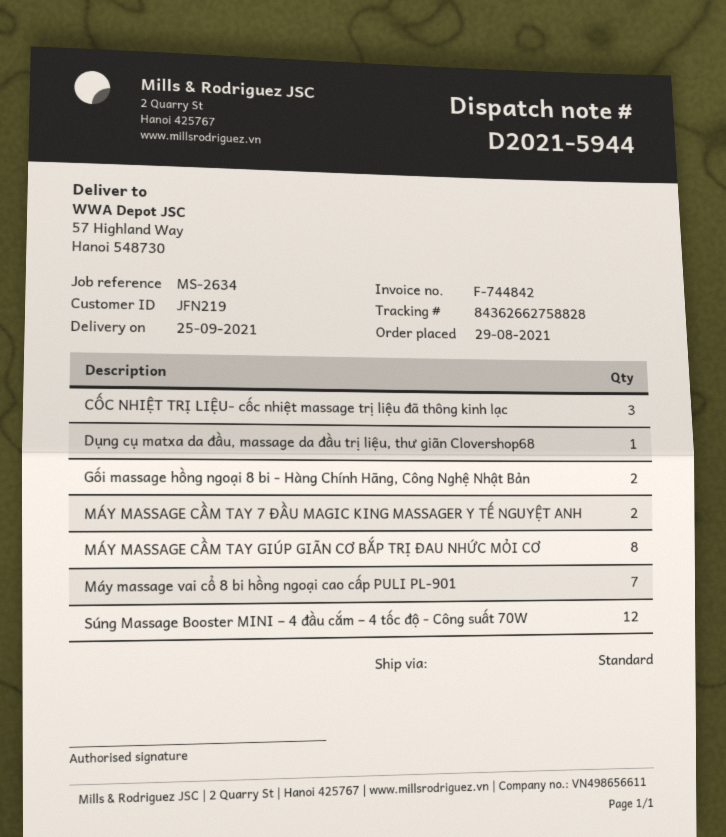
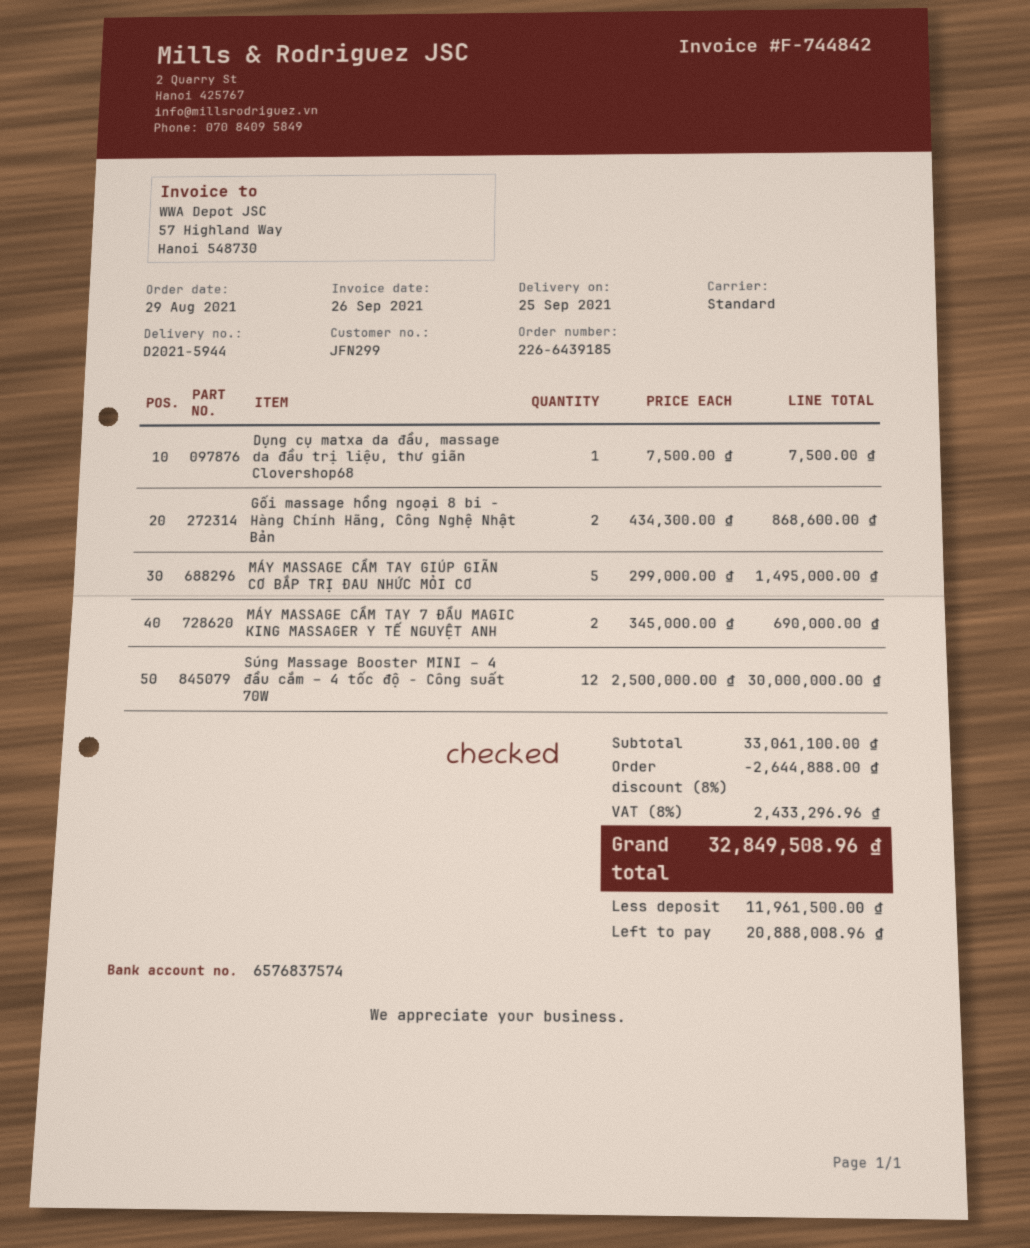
customer number: JFN219 -> JFN299
CỐC NHIỆT TRỊ LIỆU- cốc nhiệt massage trị liệu đã thông kinh lạc: 3 -> none
MÁY MASSAGE CẦM TAY GIÚP GIÃN CƠ BẮP TRỊ ĐAU NHỨC MỎI CƠ: 8 -> 5
Máy massage vai cổ 8 bi hồng ngoại cao cấp PULI PL-901: 7 -> none

